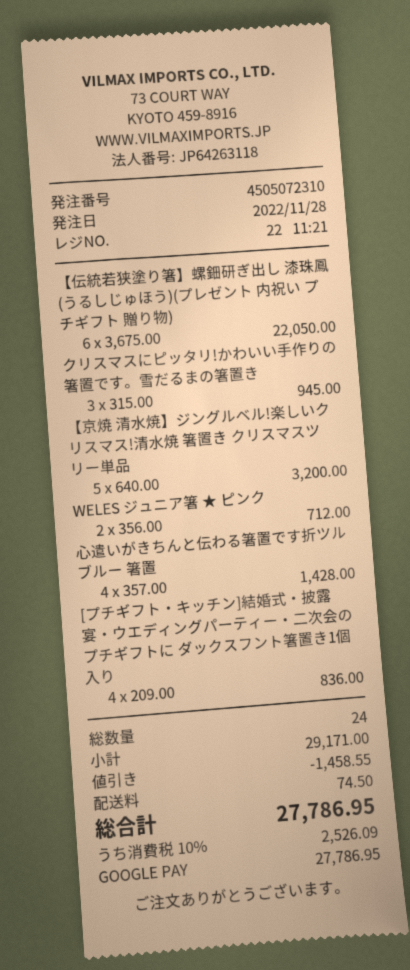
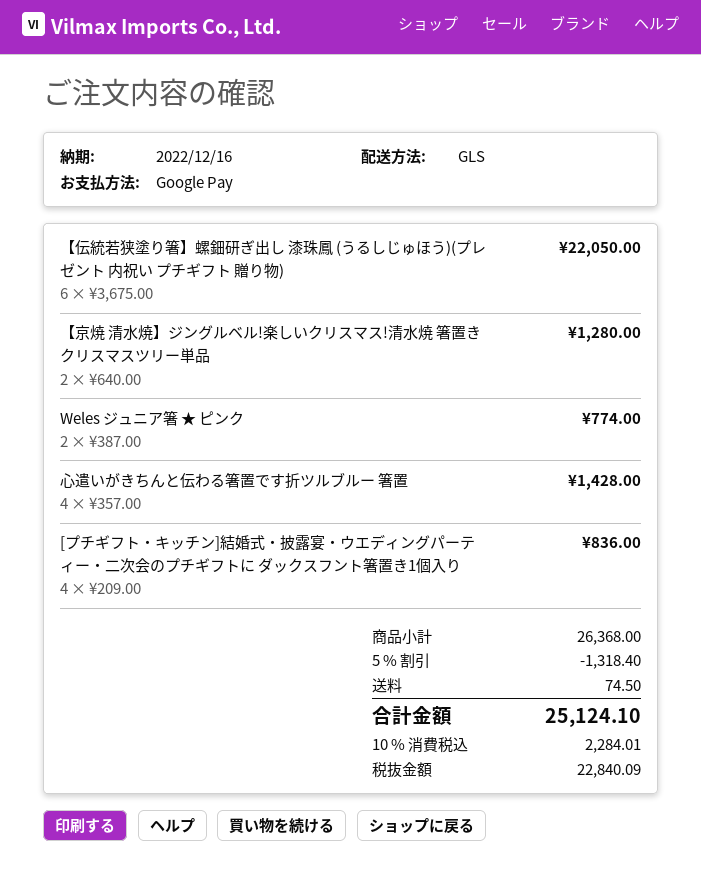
クリスマスにピッタリ!かわいい手作りの箸置です。雪だるまの箸置き: 3 x 315.00 = 945.00 -> none
【京焼 清水焼】ジングルベル!楽しいクリスマス!清水焼 箸置き クリスマスツリー単品: 5 x 640.00 = 3200.00 -> 2 x 640.00 = 1280.00
WELES ジュニア箸 ★ ピンク: 2 x 356.00 = 712.00 -> 2 x 387.00 = 774.00
subtotal: 29171.00 -> 26368.00
discount: 1458.55 -> 1318.40
tax: 10% = 2526.09 -> 10% = 2284.01
total: 27786.95 -> 25124.10

